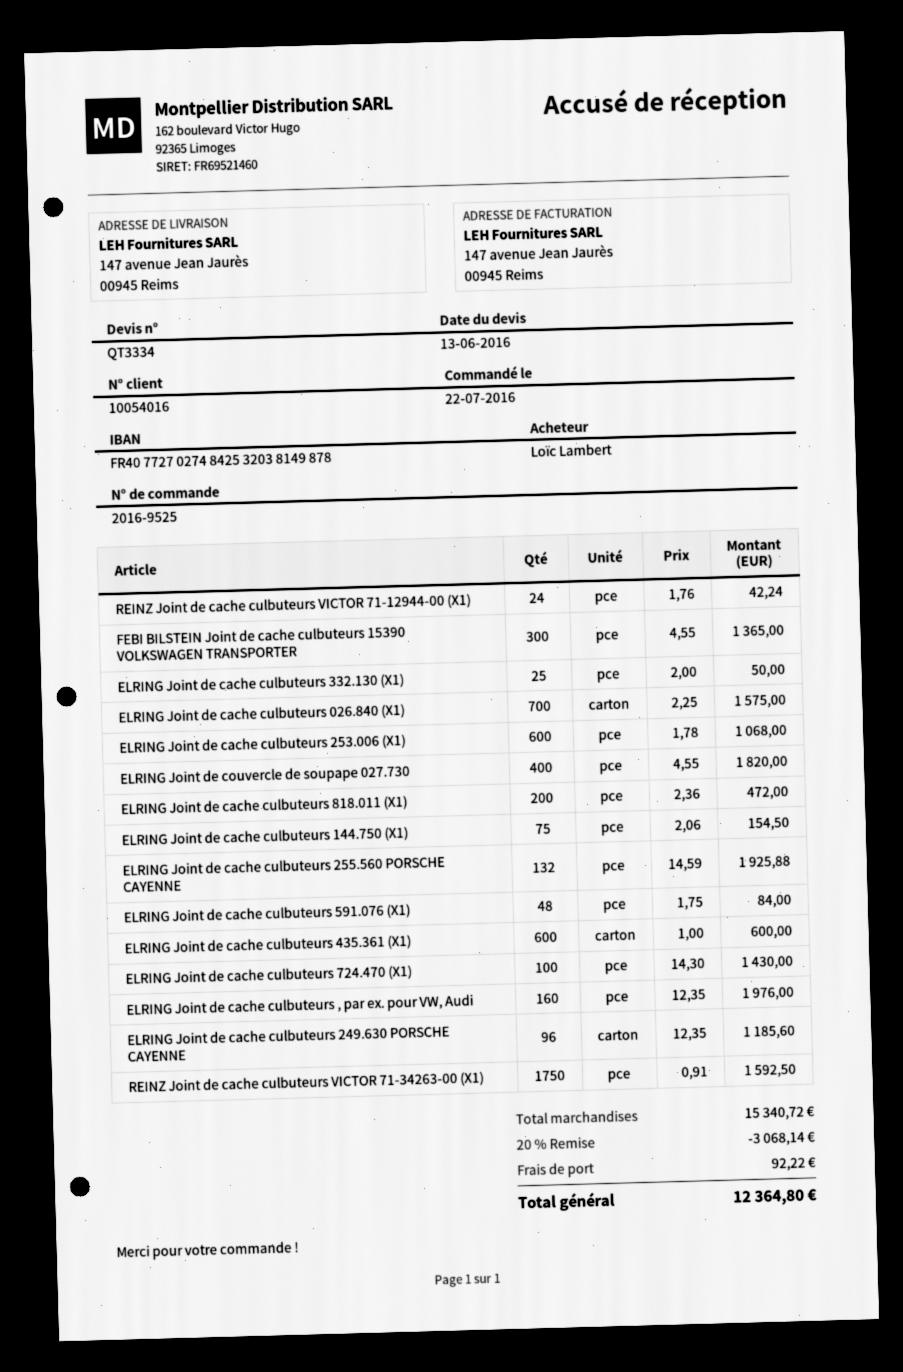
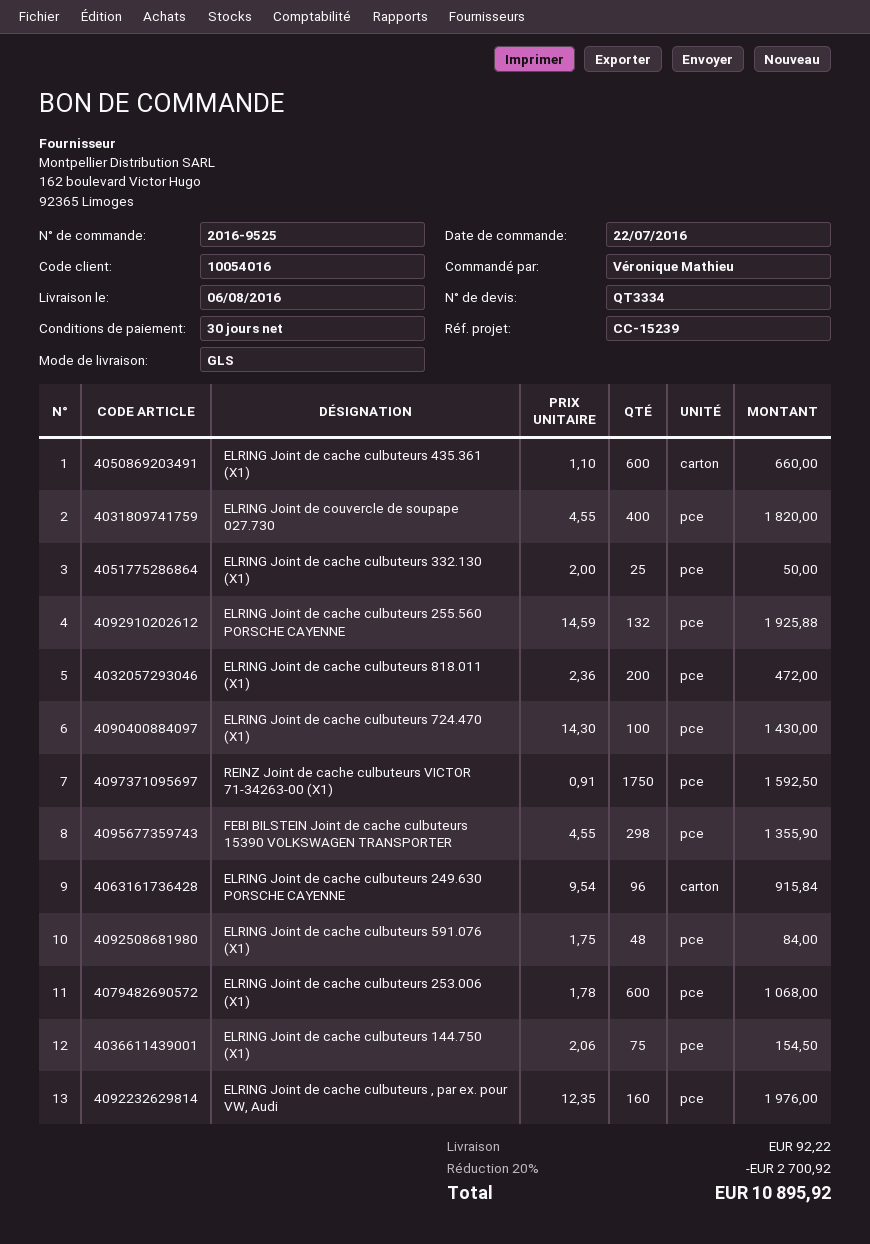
ordered by: Loïc Lambert -> Véronique Mathieu
REINZ Joint de cache culbuteurs VICTOR 71-12944-00 (X1): 24 x 1.76 = 42.24 -> none
FEBI BILSTEIN Joint de cache culbuteurs 15390 VOLKSWAGEN TRANSPORTER: 300 x 4.55 = 1365.00 -> 298 x 4.55 = 1355.90
ELRING Joint de cache culbuteurs 026.840 (X1): 700 x 2.25 = 1575.00 -> none
ELRING Joint de cache culbuteurs 435.361 (X1): 600 x 1.00 = 600.00 -> 600 x 1.10 = 660.00
ELRING Joint de cache culbuteurs 249.630 PORSCHE CAYENNE: 96 x 12.35 = 1185.60 -> 96 x 9.54 = 915.84
discount: 20% = 3068.14 -> 20% = 2700.92
total: 12364.80 -> 10895.92

